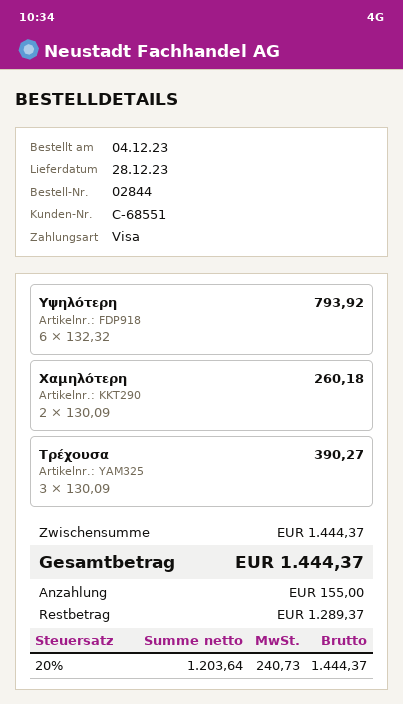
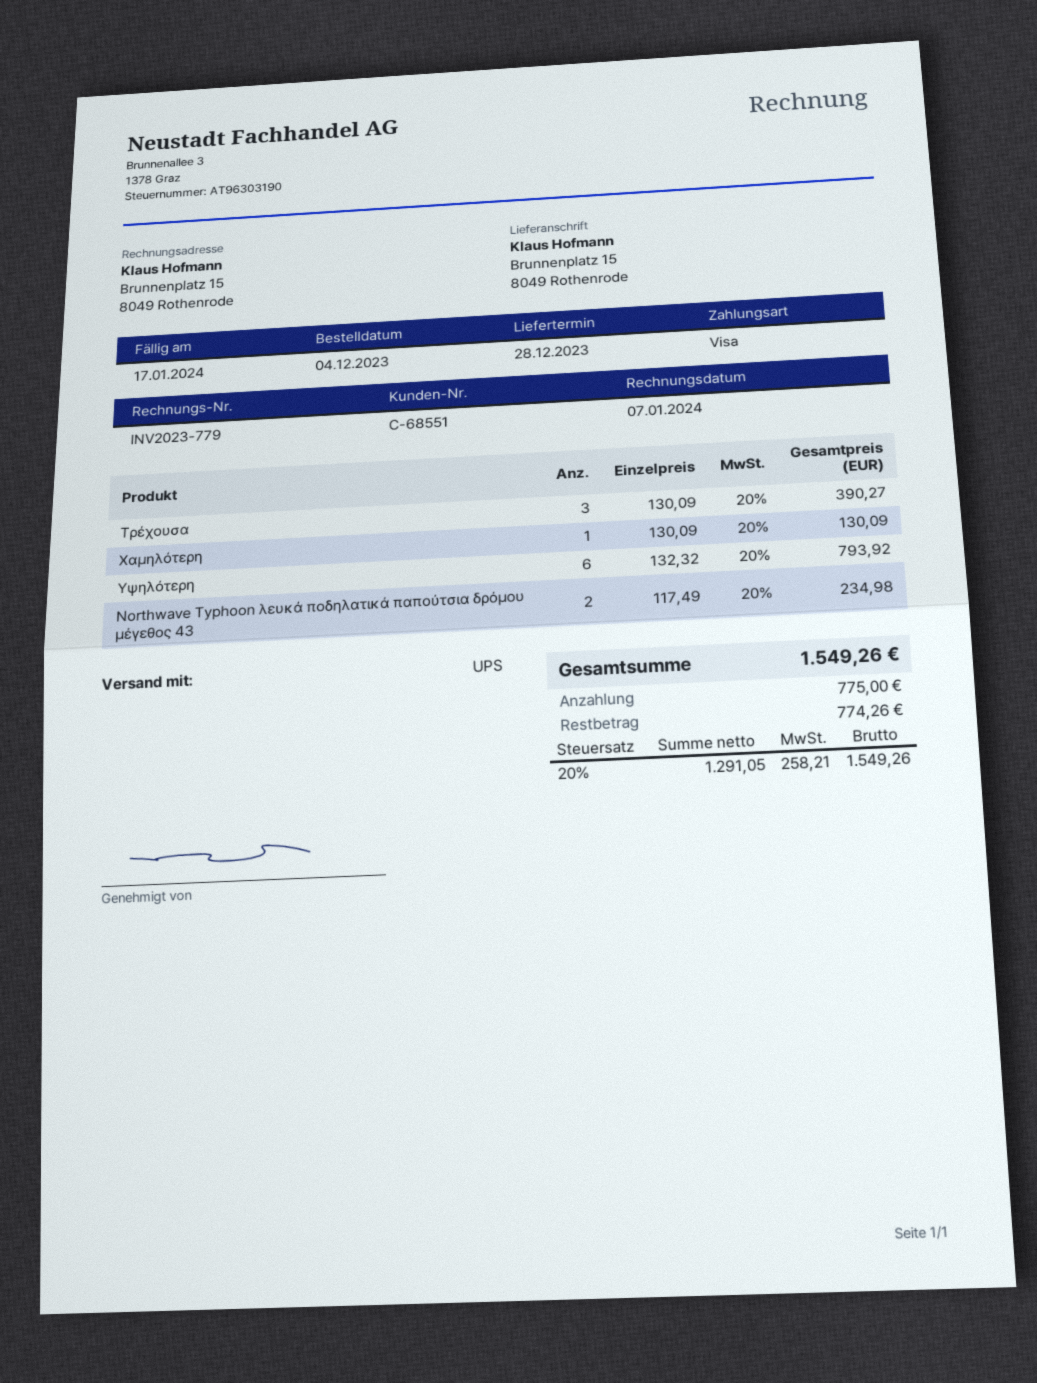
Χαμηλότερη: 2 x 130.09 = 260.18 -> 1 x 130.09 = 130.09
Northwave Typhoon λευκά ποδηλατικά παπούτσια δρόμου μέγεθος 43: none -> 2 x 117.49 = 234.98
net: 1203.64 -> 1291.05
tax: 20% = 240.73 -> 20% = 258.21
total: 1444.37 -> 1549.26
deposit: 155.00 -> 775.00
balance: 1289.37 -> 774.26

